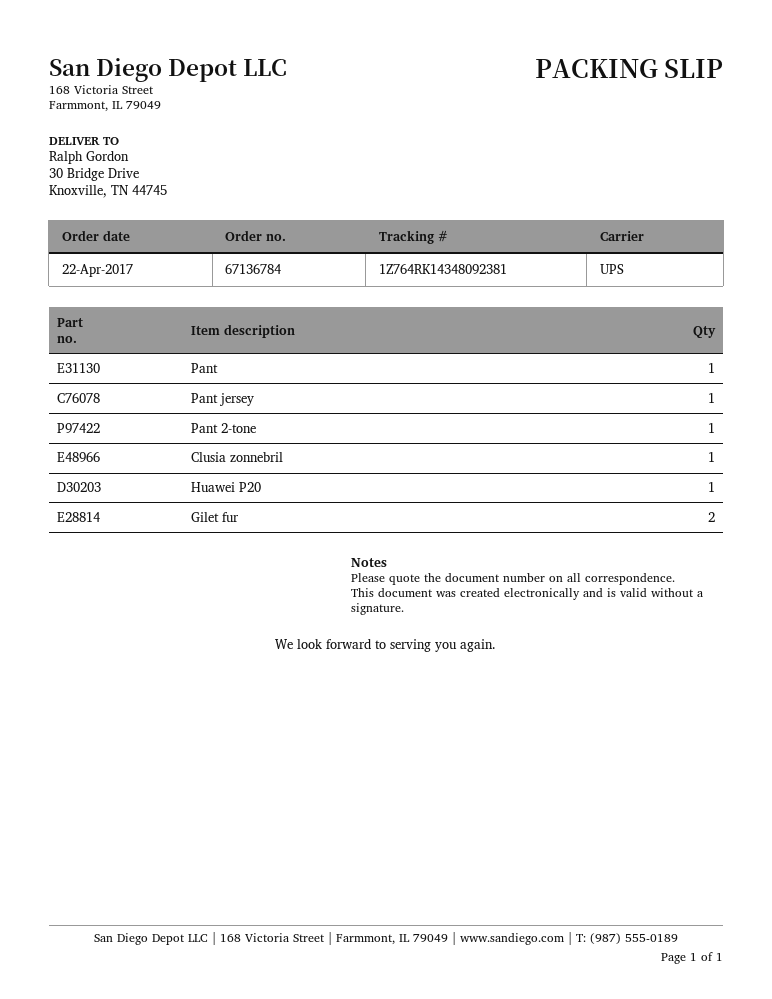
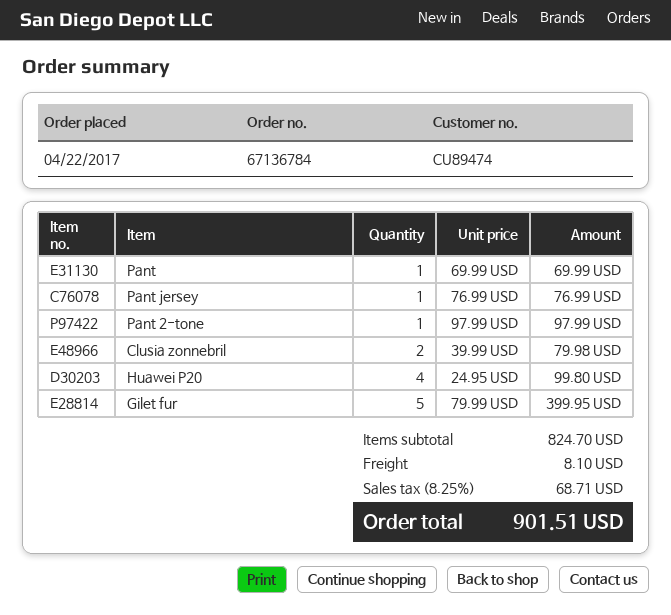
Clusia zonnebril: 1 -> 2
Huawei P20: 1 -> 4
Gilet fur: 2 -> 5

